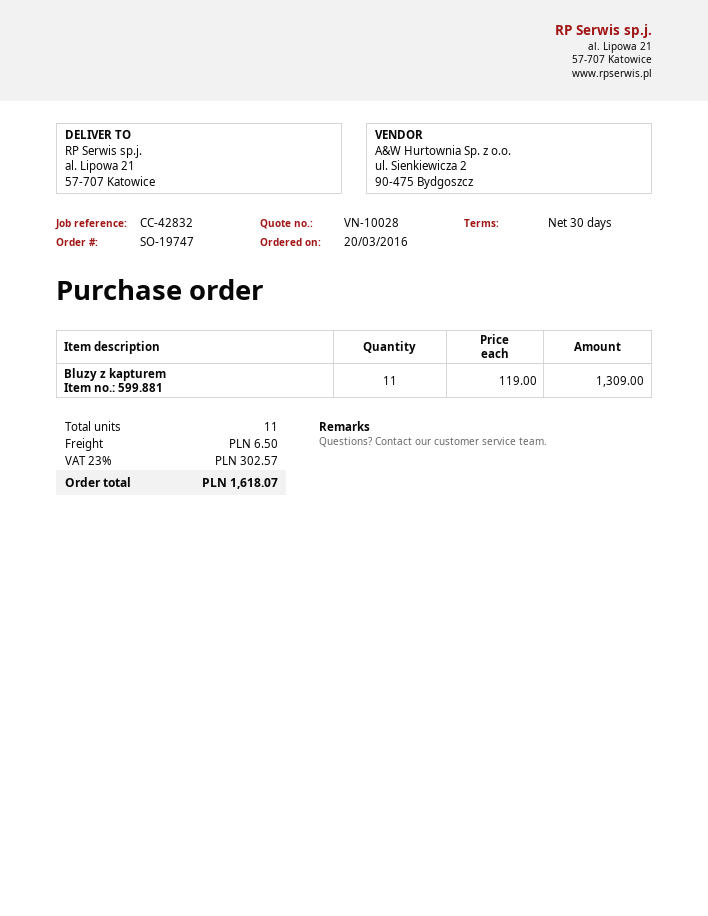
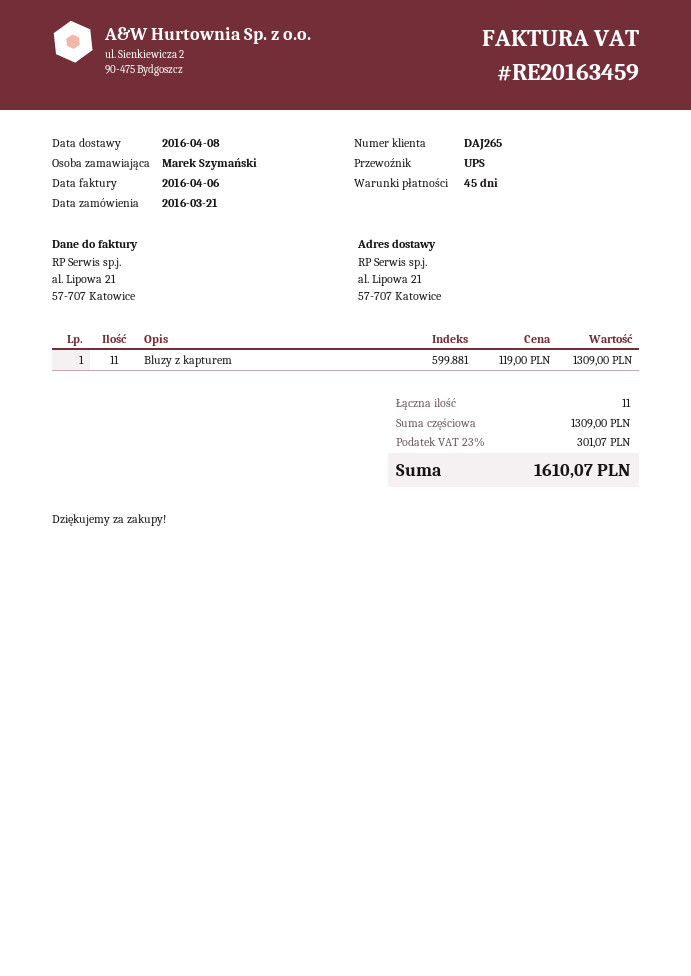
order date: 2016-03-20 -> 2016-03-21
payment terms: 30 days -> 45 days
shipping: 6.50 -> none
tax: 23% = 302.57 -> 23% = 301.07
total: 1618.07 -> 1610.07

